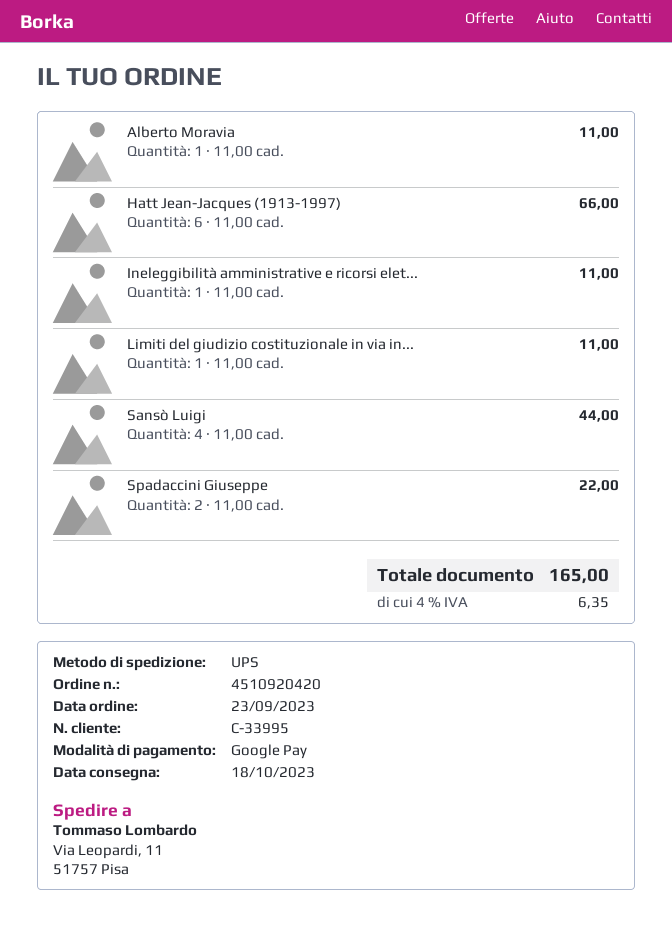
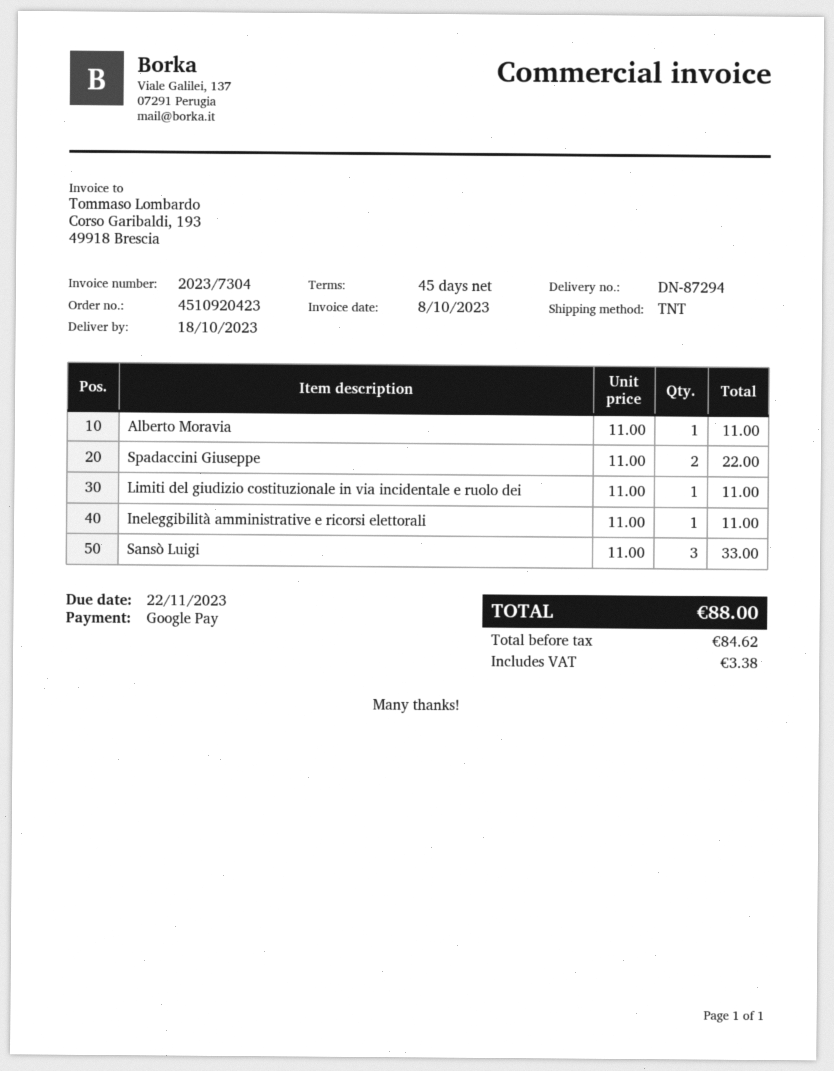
order number: 4510920420 -> 4510920423
shipping method: UPS -> TNT
Hatt Jean-Jacques (1913-1997): 6 x 11.00 = 66.00 -> none
Sansò Luigi: 4 x 11.00 = 44.00 -> 3 x 11.00 = 33.00
tax: 6.35 -> 3.38
total: 165.00 -> 88.00

